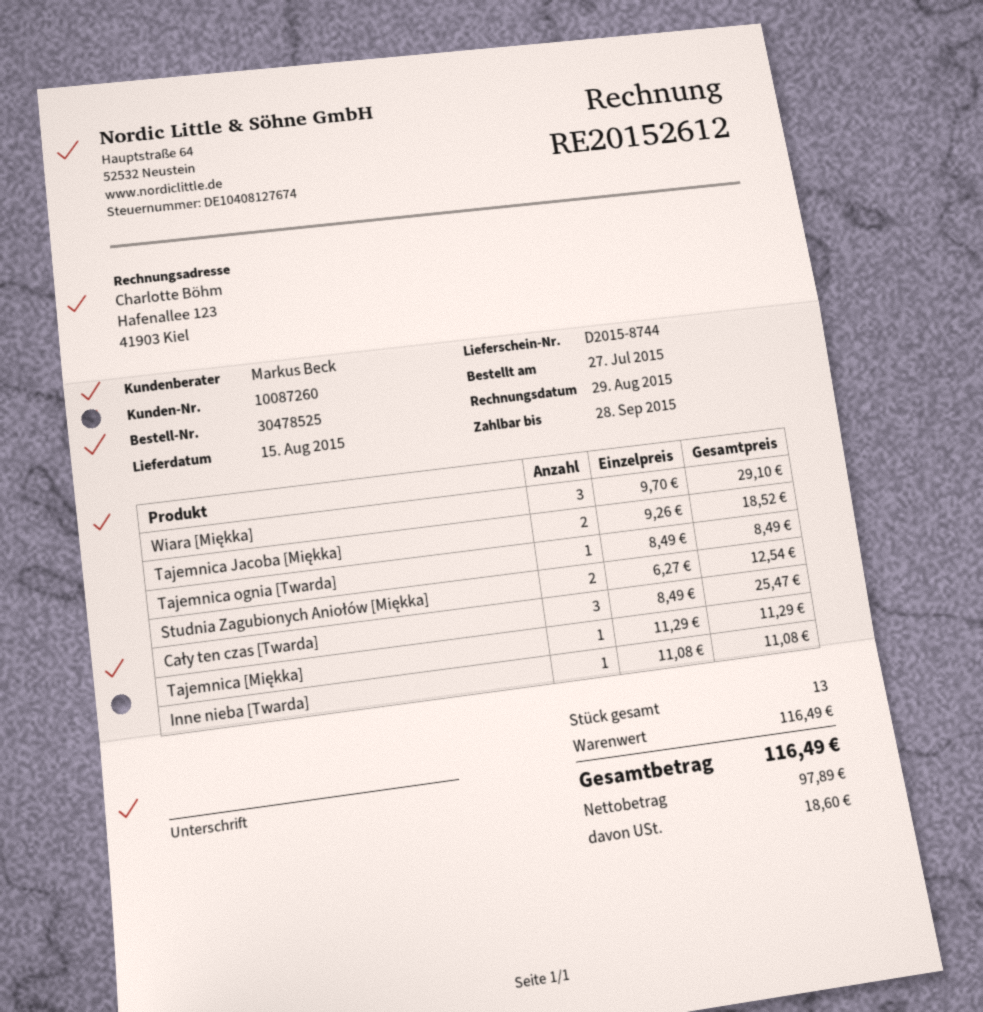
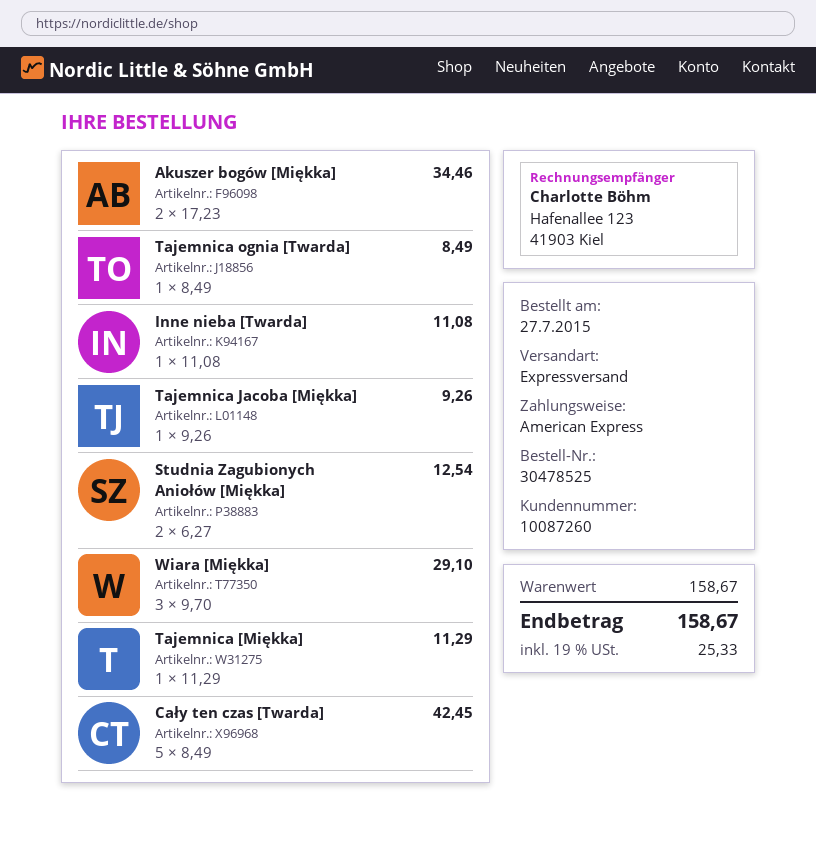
Tajemnica Jacoba [Miękka]: 2 x 9.26 = 18.52 -> 1 x 9.26 = 9.26
Cały ten czas [Twarda]: 3 x 8.49 = 25.47 -> 5 x 8.49 = 42.45
Akuszer bogów [Miękka]: none -> 2 x 17.23 = 34.46
subtotal: 116.49 -> 158.67
tax: 18.60 -> 25.33
total: 116.49 -> 158.67

